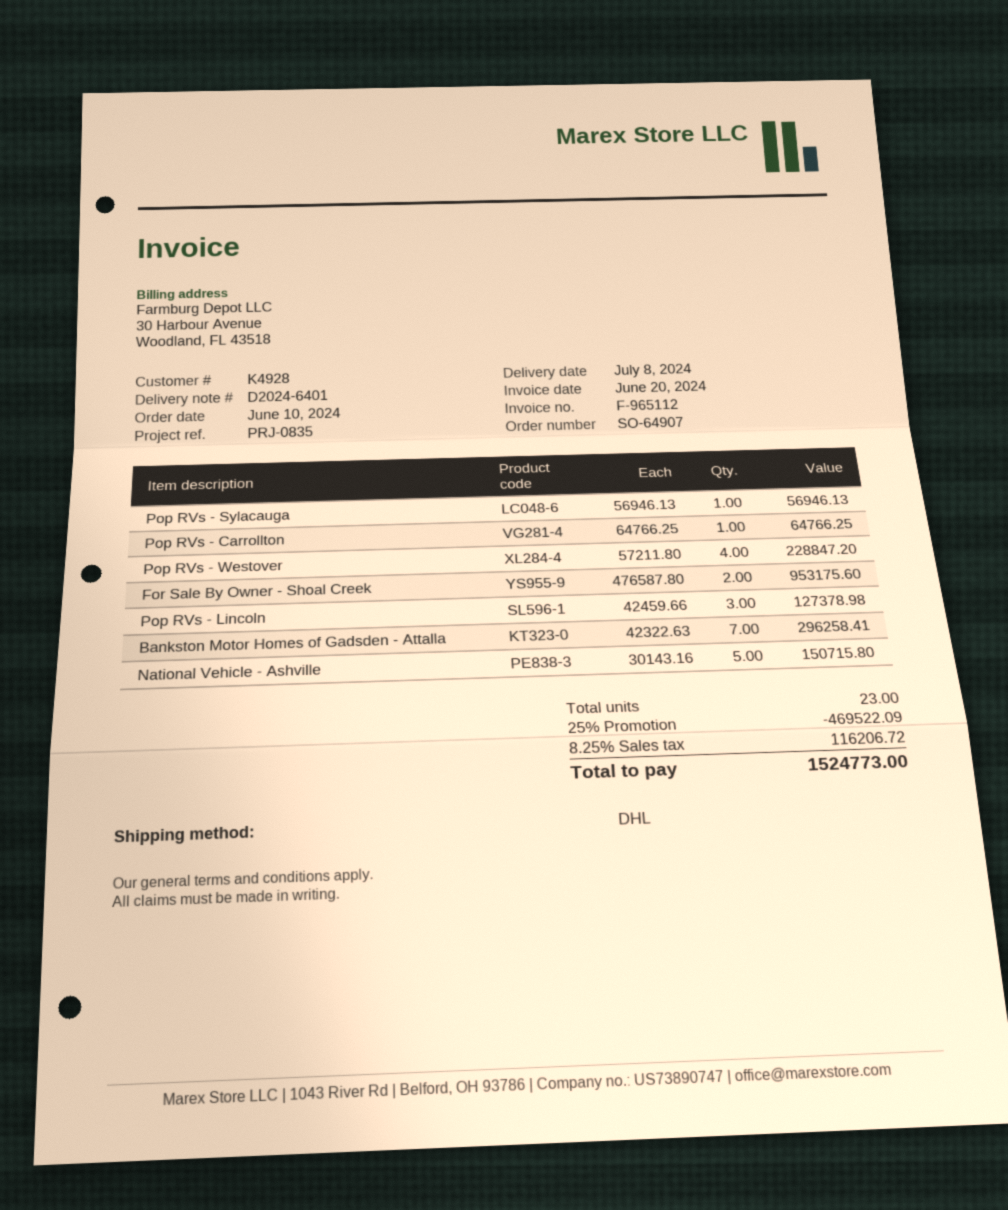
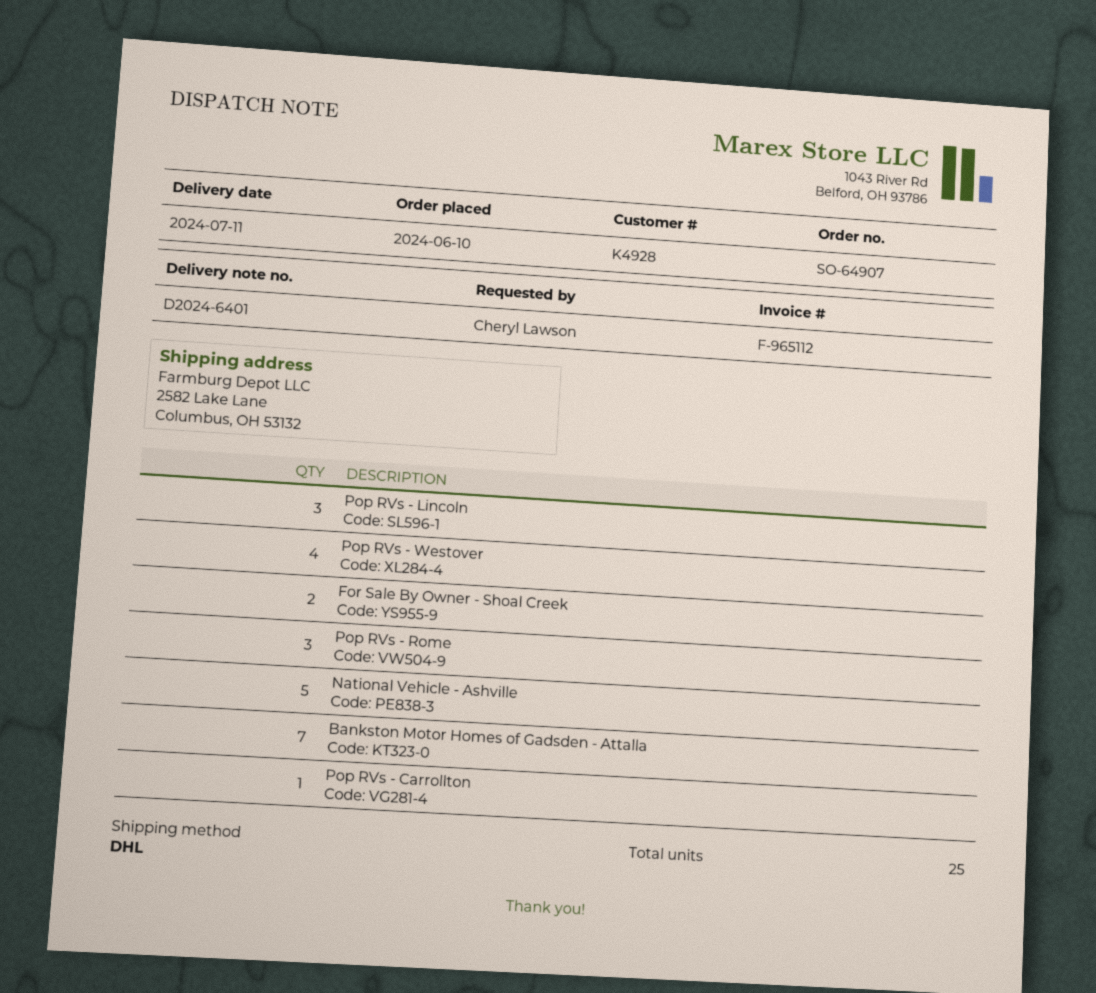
delivery date: 2024-07-08 -> 2024-07-11
Pop RVs - Sylacauga: 1 -> none
Pop RVs - Rome: none -> 3
total quantity: 23 -> 25

